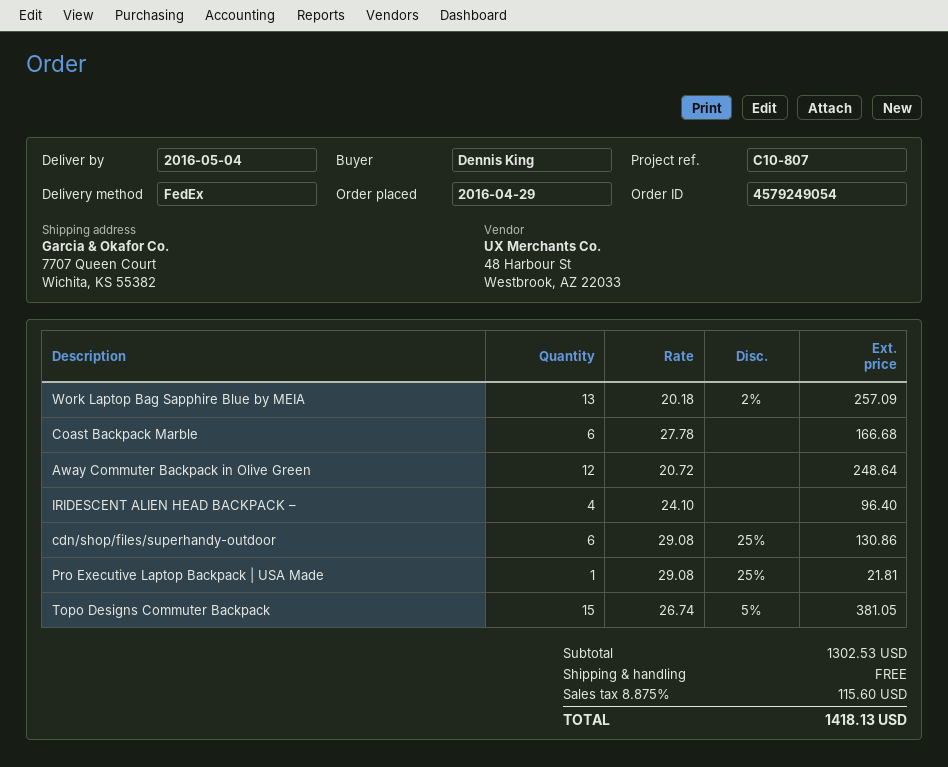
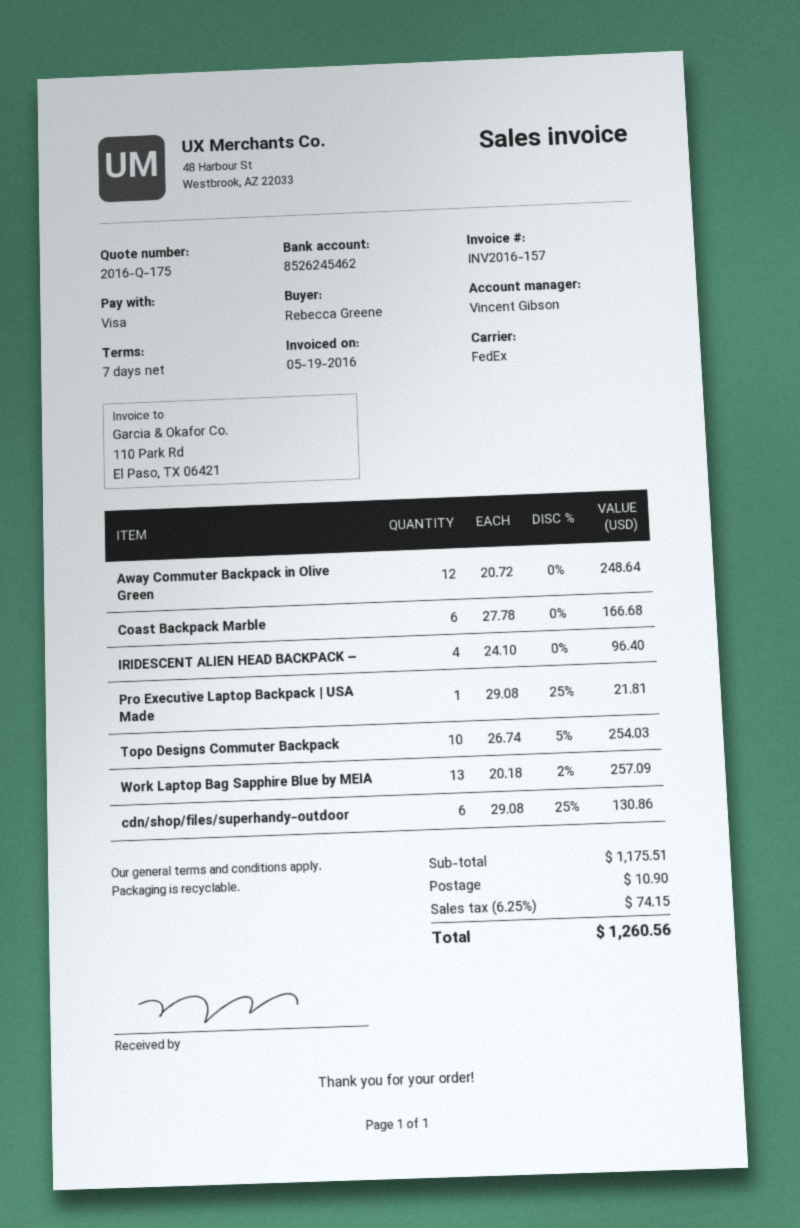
ordered by: Dennis King -> Rebecca Greene
Topo Designs Commuter Backpack: 15 x 26.74 - 5% = 381.05 -> 10 x 26.74 - 5% = 254.03
subtotal: 1302.53 -> 1175.51
shipping: 0.00 -> 10.90
tax: 8.875% = 115.60 -> 6.25% = 74.15
total: 1418.13 -> 1260.56

